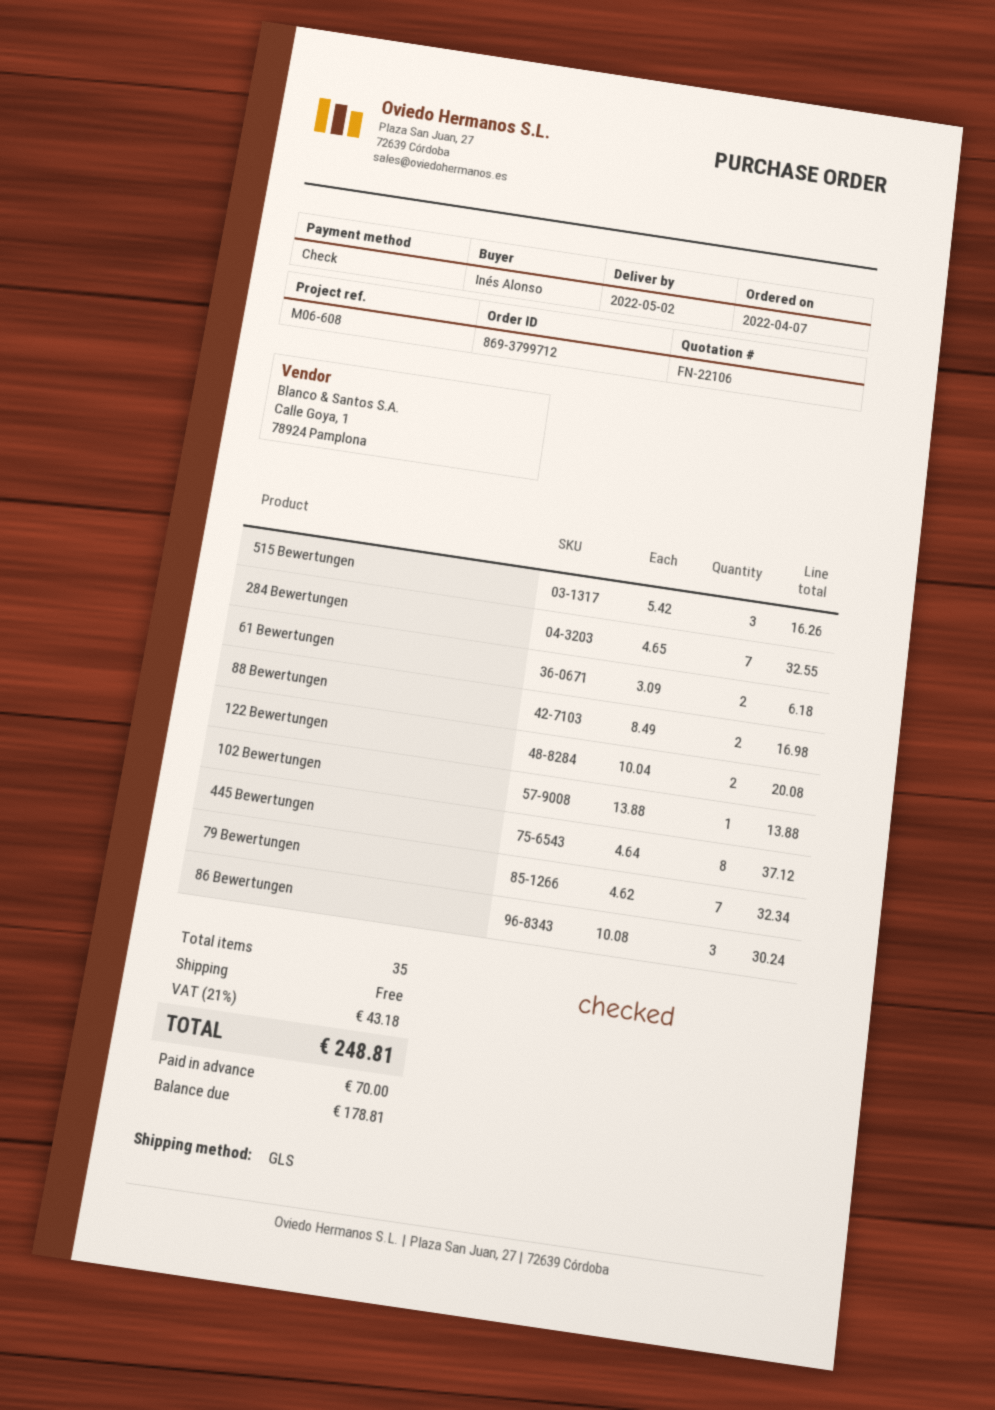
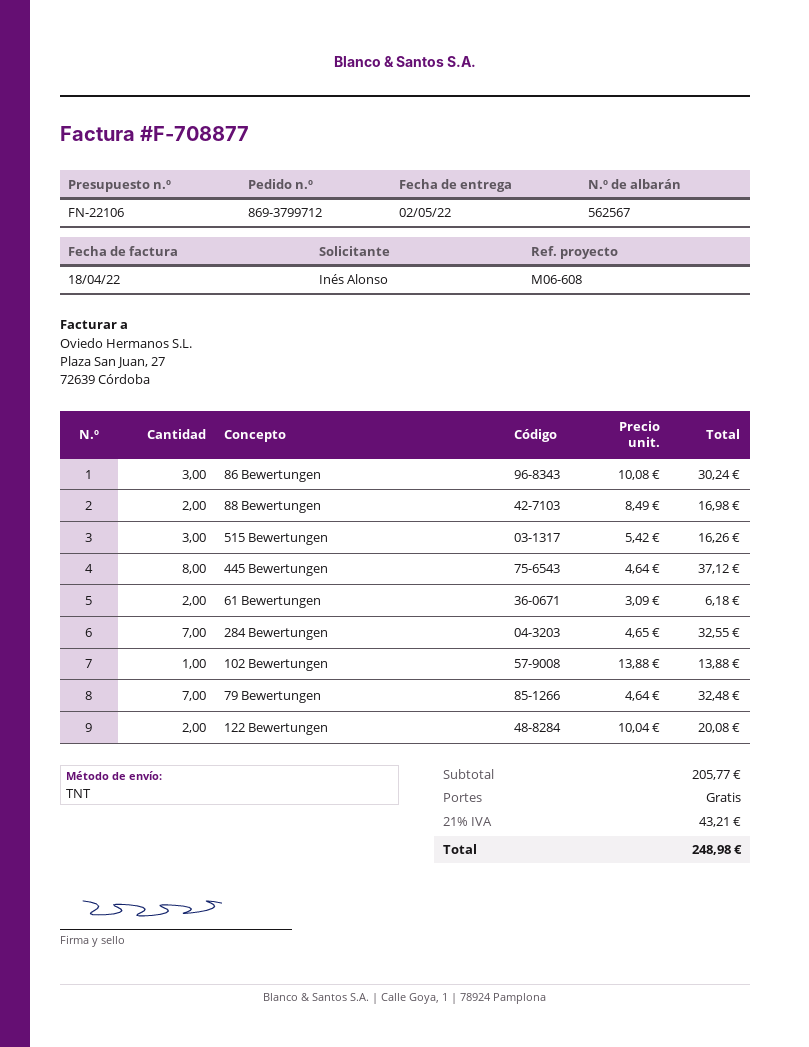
shipping method: GLS -> TNT
79 Bewertungen: 7 x 4.62 = 32.34 -> 7 x 4.64 = 32.48
tax: 21% = 43.18 -> 21% = 43.21
total: 248.81 -> 248.98

